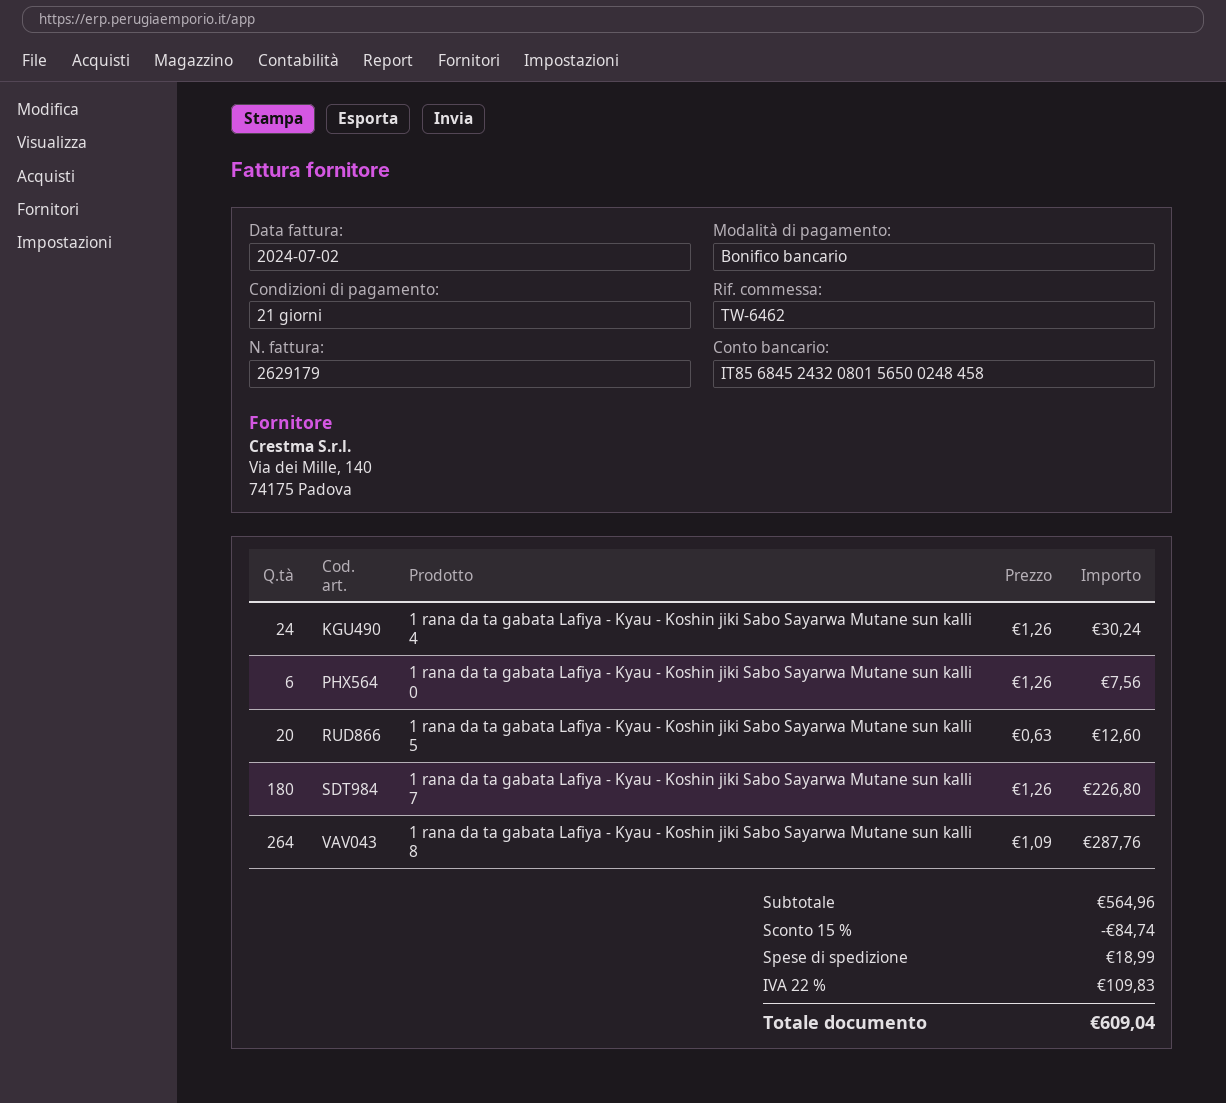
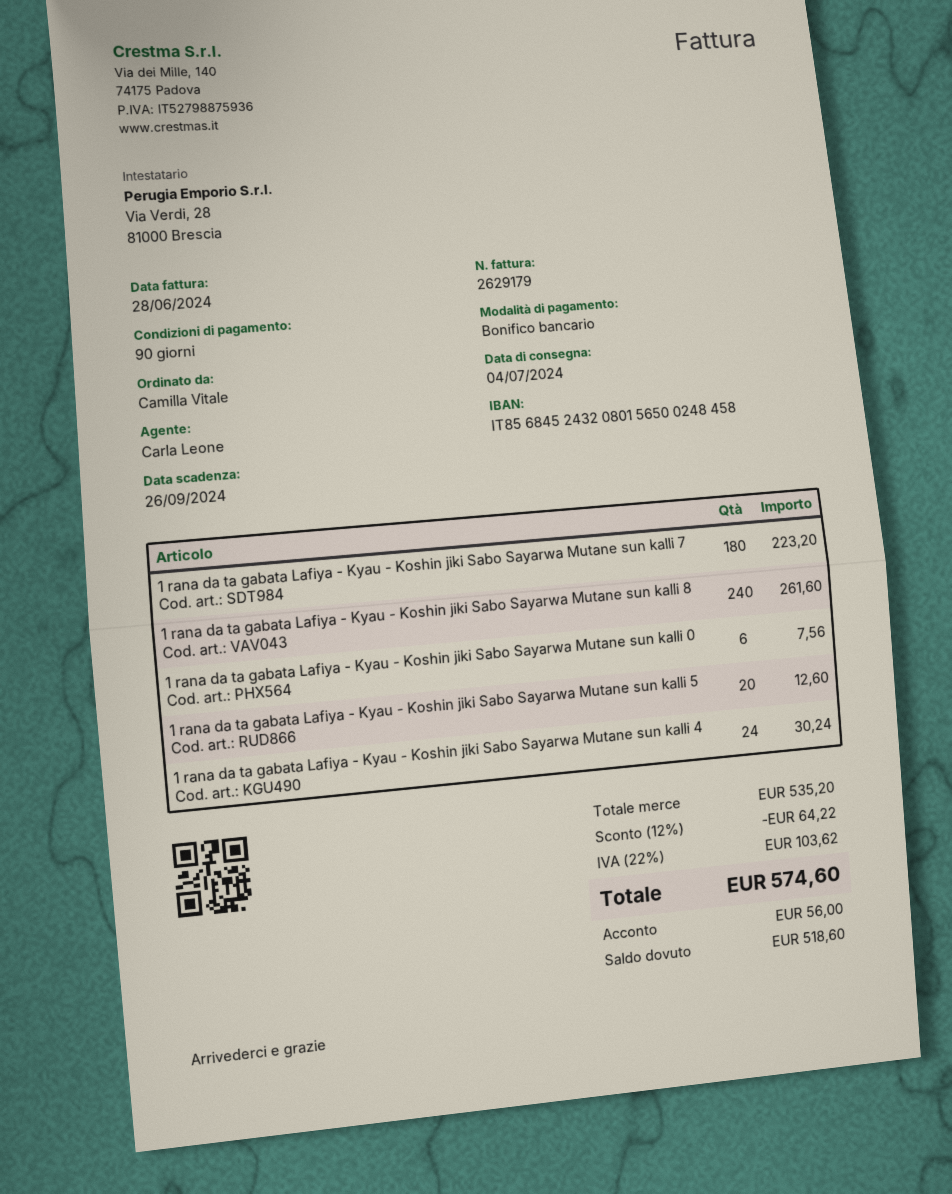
invoice date: 2024-07-02 -> 2024-06-28
payment terms: 21 days -> 90 days
1 rana da ta gabata Lafiya - Kyau - Ƙoshin jiki Sabo Sayarwa Mutane sun kalli 7: 180 for 226.80 -> 180 for 223.20
1 rana da ta gabata Lafiya - Kyau - Ƙoshin jiki Sabo Sayarwa Mutane sun kalli 8: 264 for 287.76 -> 240 for 261.60
subtotal: 564.96 -> 535.20
discount: 15% = 84.74 -> 12% = 64.22
shipping: 18.99 -> none
tax: 22% = 109.83 -> 22% = 103.62
total: 609.04 -> 574.60

